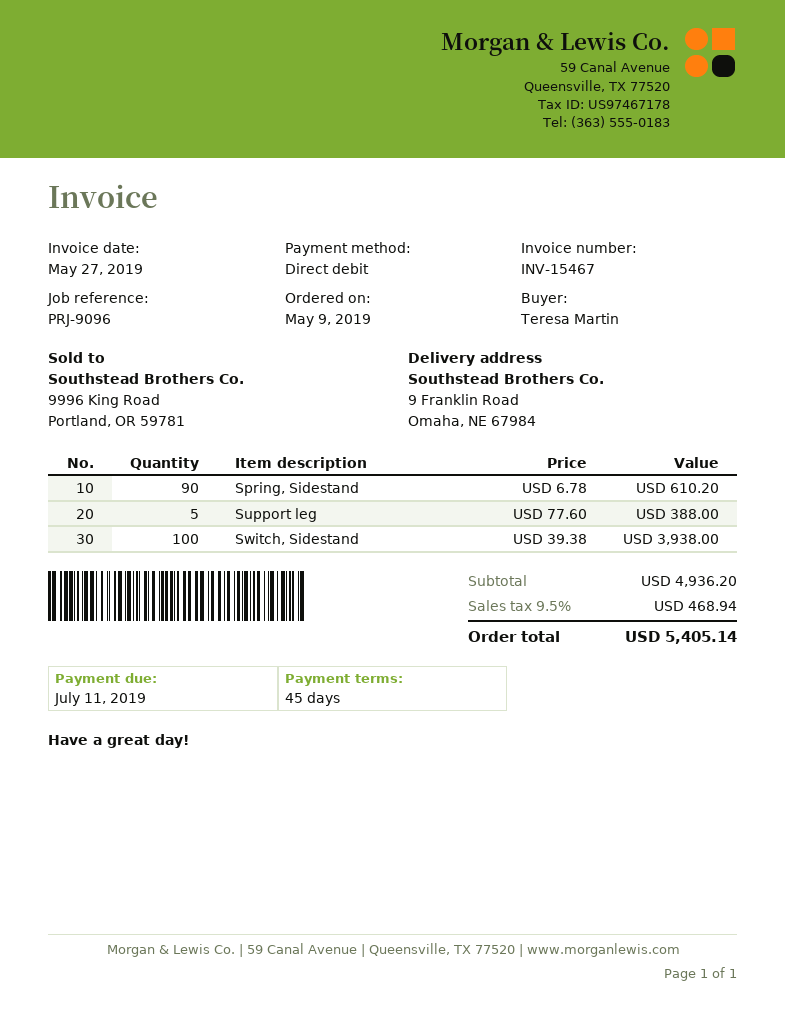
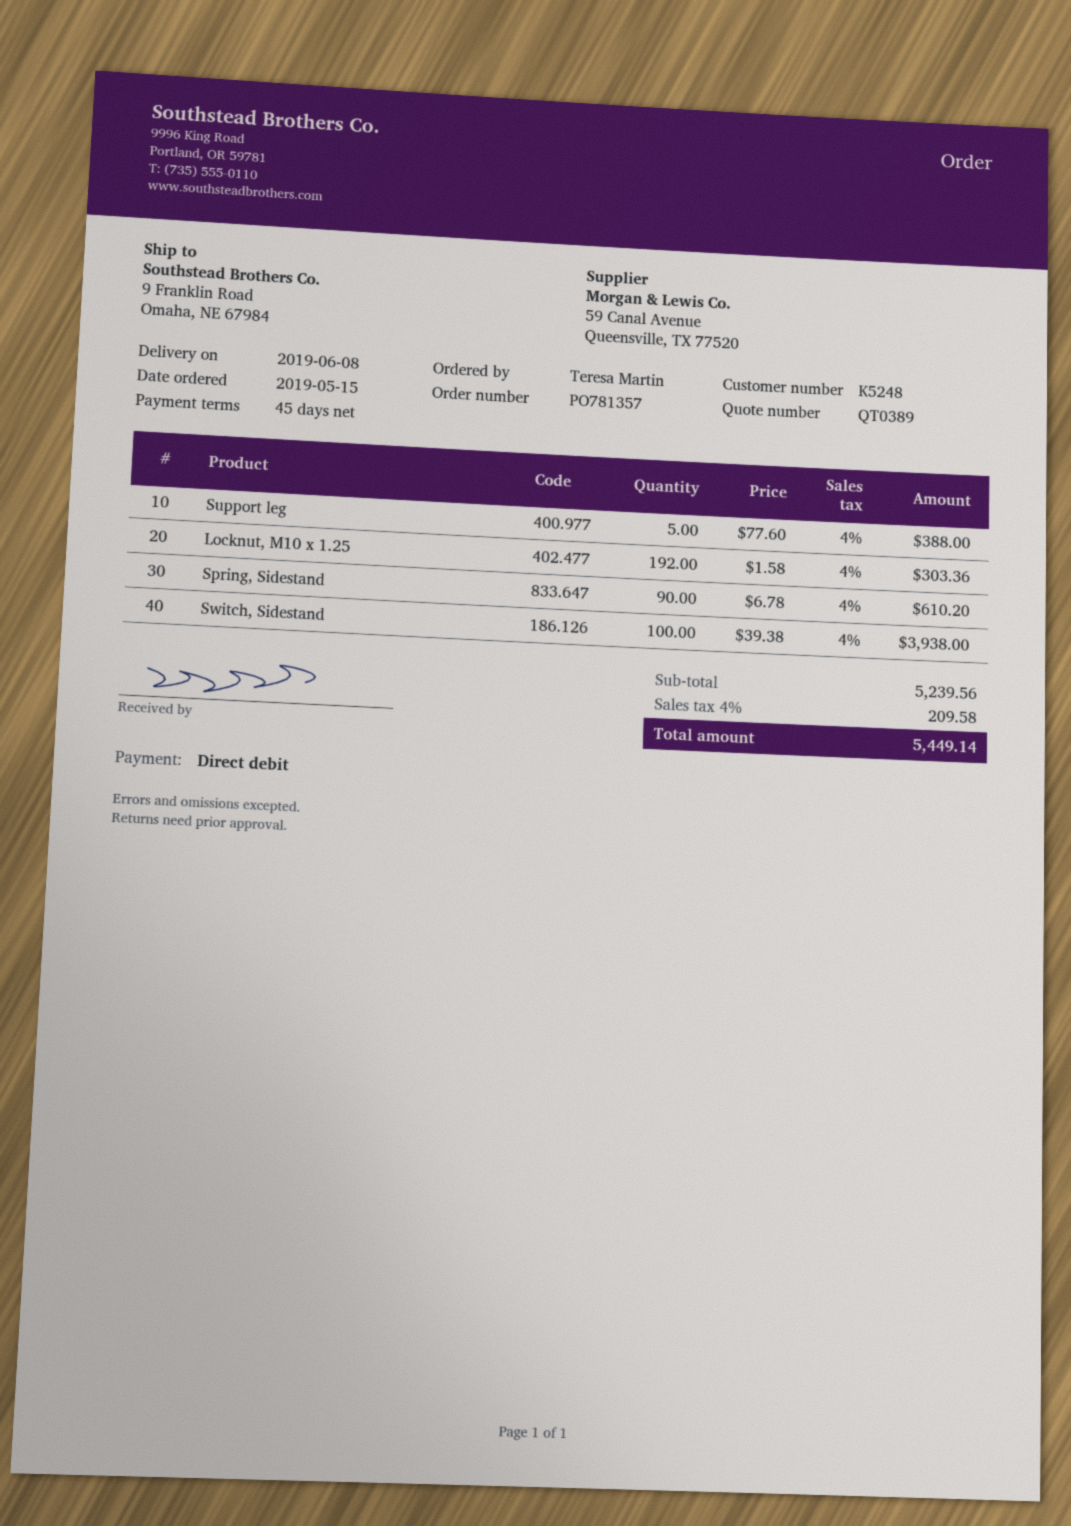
order date: 2019-05-09 -> 2019-05-15
Locknut, M10 x 1.25: none -> 192 x 1.58 = 303.36
subtotal: 4936.20 -> 5239.56
tax: 9.5% = 468.94 -> 4% = 209.58
total: 5405.14 -> 5449.14

